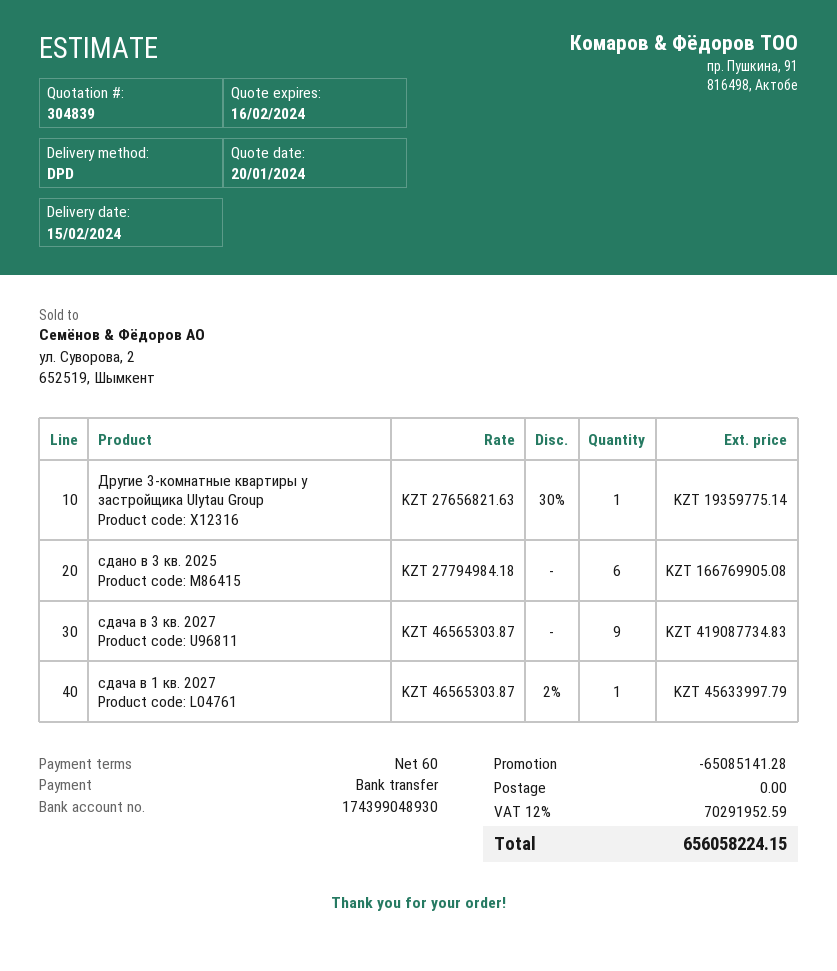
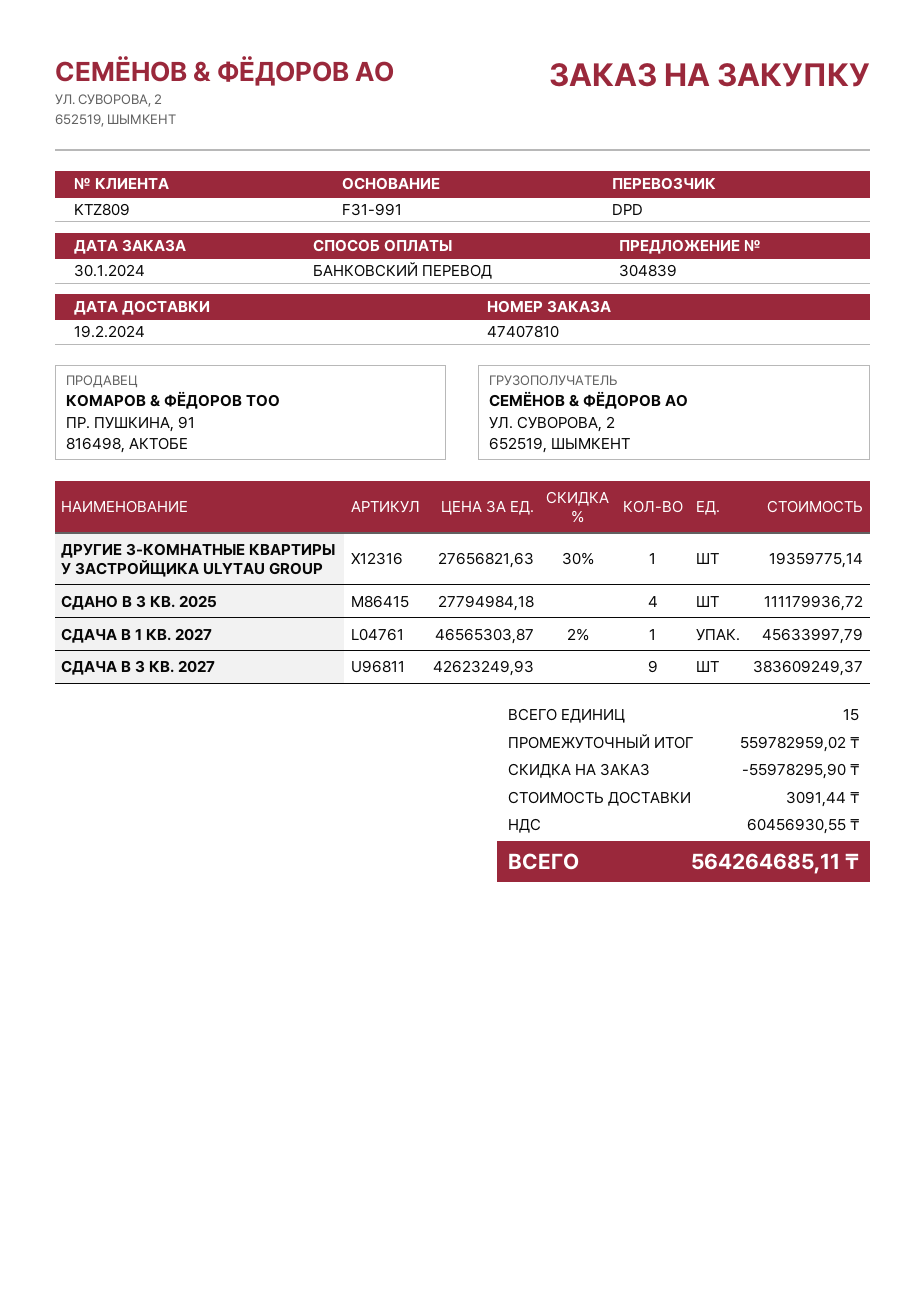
delivery date: 2024-02-15 -> 2024-02-19
сдано в 3 кв. 2025: 6 x 27794984.18 = 166769905.08 -> 4 x 27794984.18 = 111179936.72
сдача в 3 кв. 2027: 9 x 46565303.87 = 419087734.83 -> 9 x 42623249.93 = 383609249.37
discount: 65085141.28 -> 55978295.90
shipping: 0.00 -> 3091.44
tax: 70291952.59 -> 60456930.55
total: 656058224.15 -> 564264685.11

